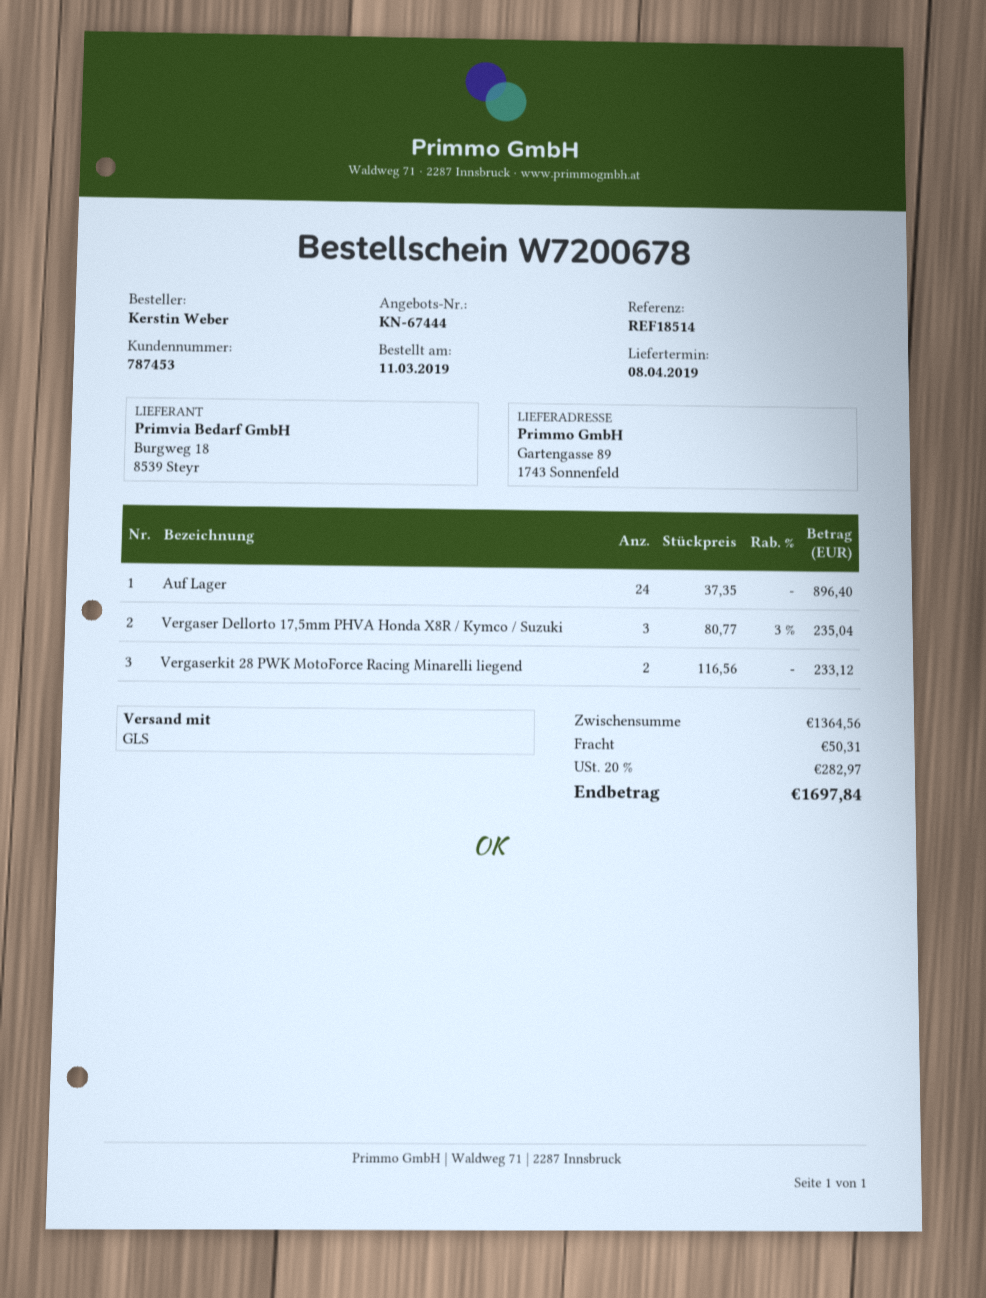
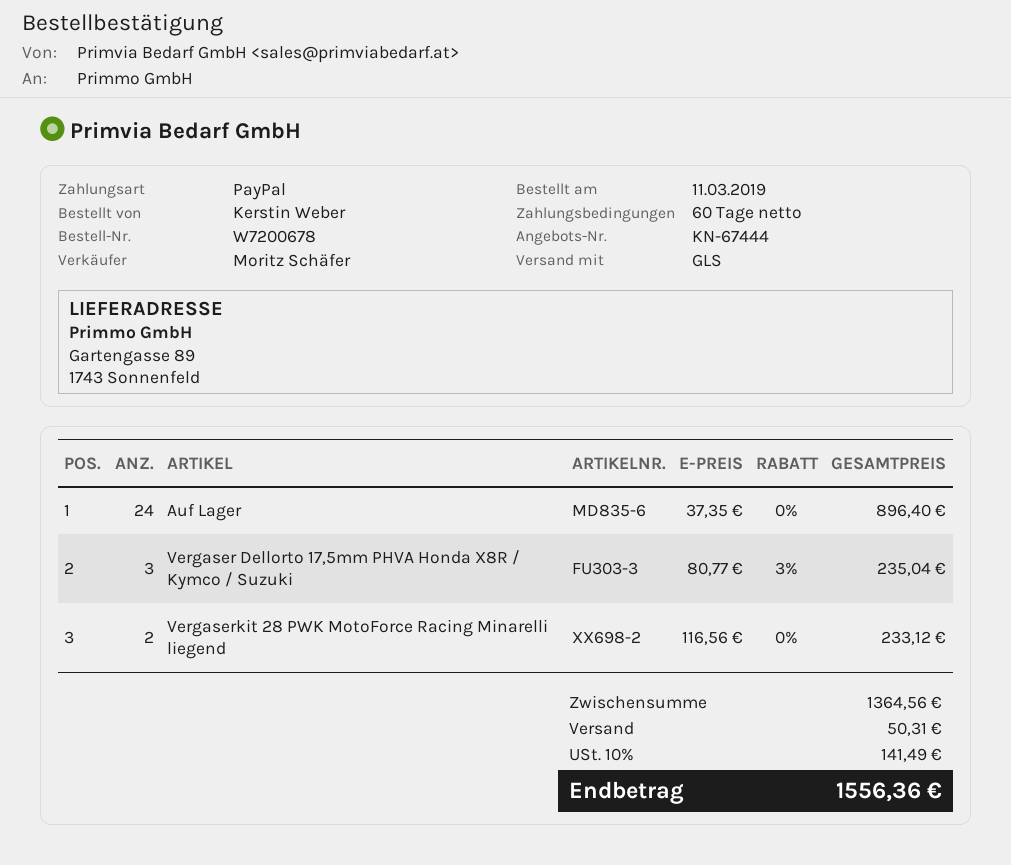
tax: 20% = 282.97 -> 10% = 141.49
total: 1697.84 -> 1556.36

